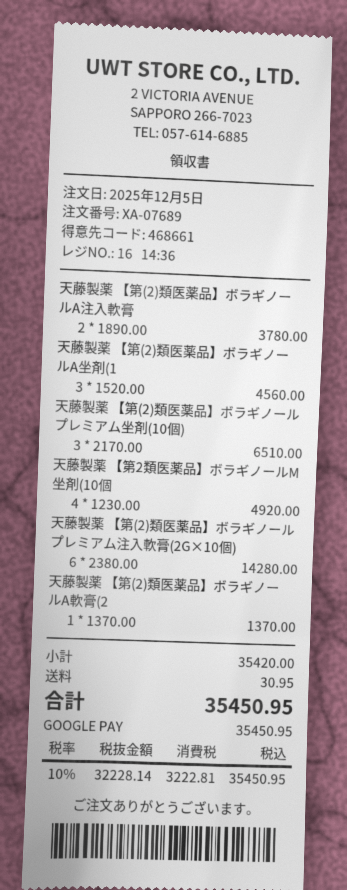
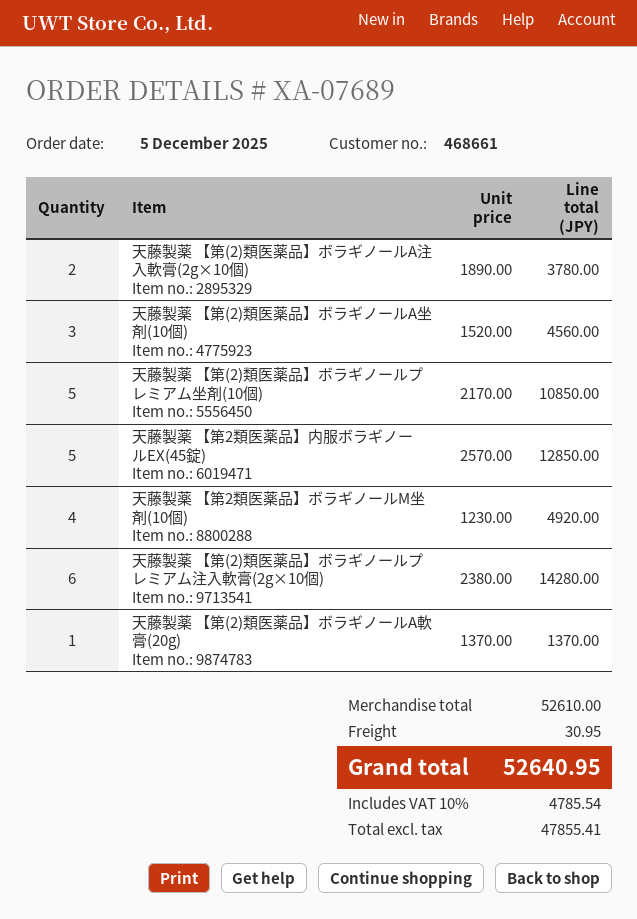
天藤製薬 【第(2)類医薬品】ボラギノールプレミアム坐剤(10個): 3 x 2170.00 = 6510.00 -> 5 x 2170.00 = 10850.00
天藤製薬 【第2類医薬品】内服ボラギノールEX(45錠): none -> 5 x 2570.00 = 12850.00
subtotal: 35420.00 -> 52610.00
net: 32228.14 -> 47855.41
tax: 10% = 3222.81 -> 10% = 4785.54
total: 35450.95 -> 52640.95

